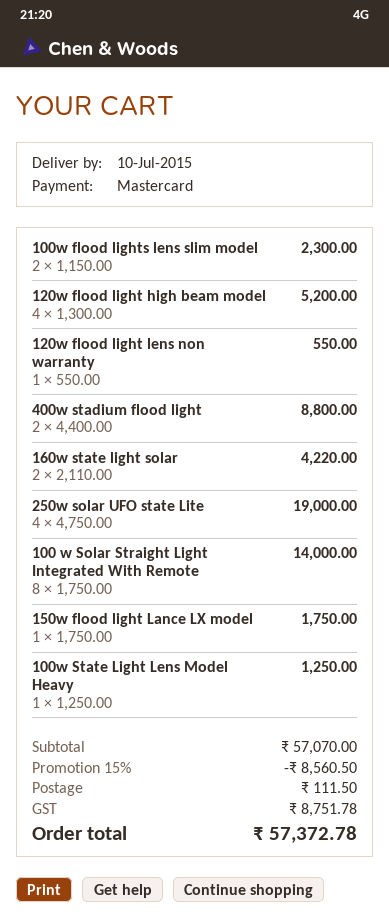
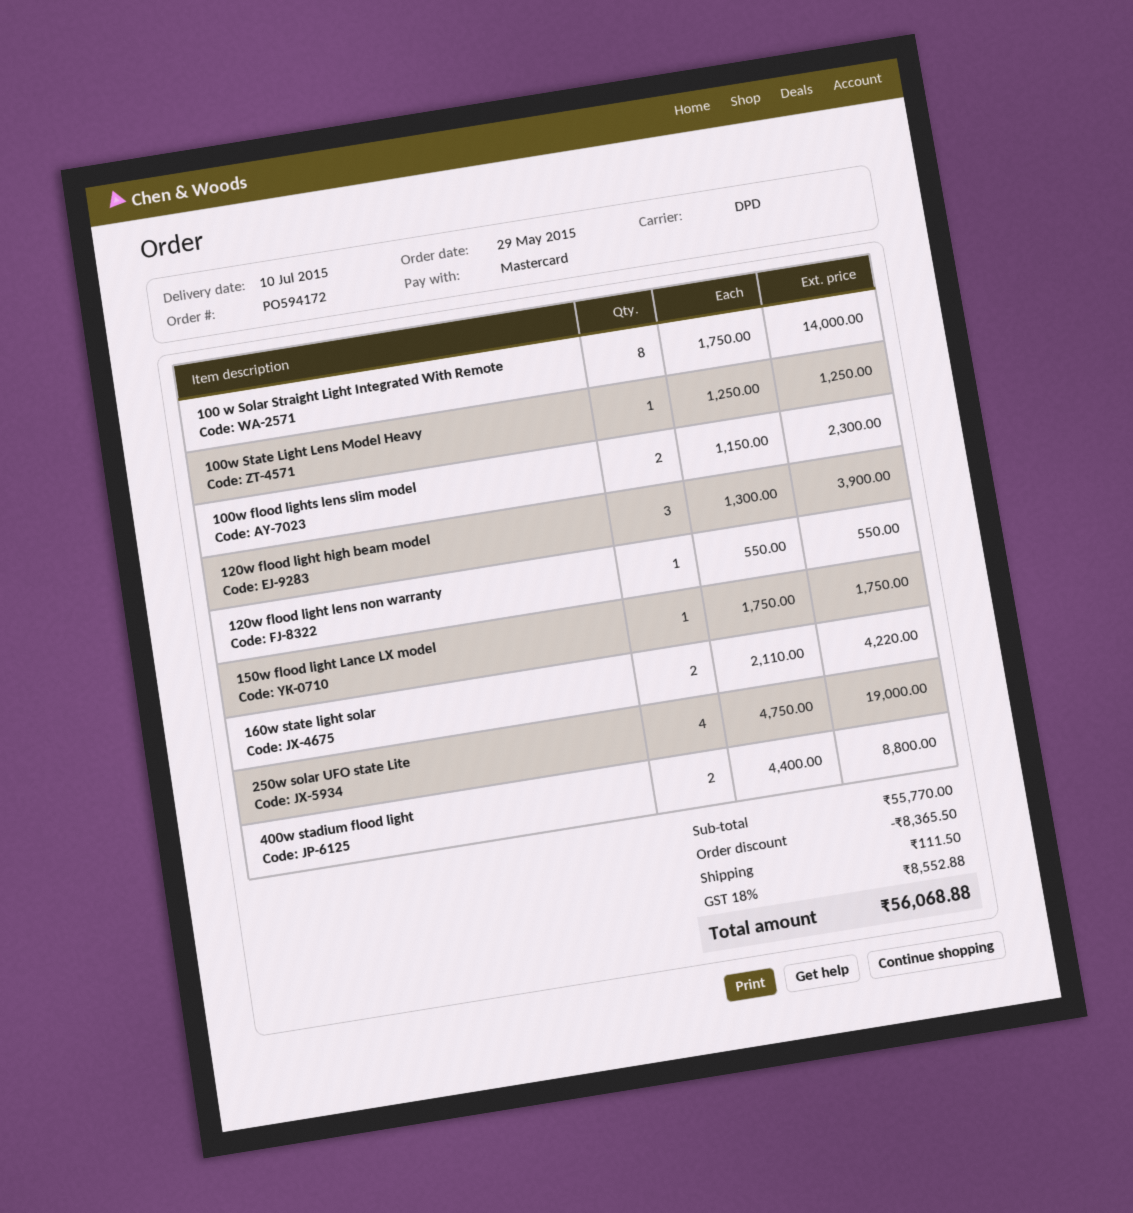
120w flood light high beam model: 4 x 1300.00 = 5200.00 -> 3 x 1300.00 = 3900.00
subtotal: 57070.00 -> 55770.00
discount: 8560.50 -> 8365.50
tax: 8751.78 -> 8552.88
total: 57372.78 -> 56068.88

